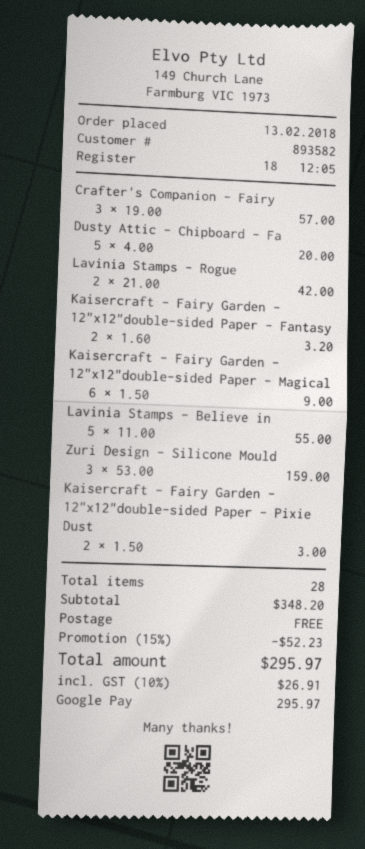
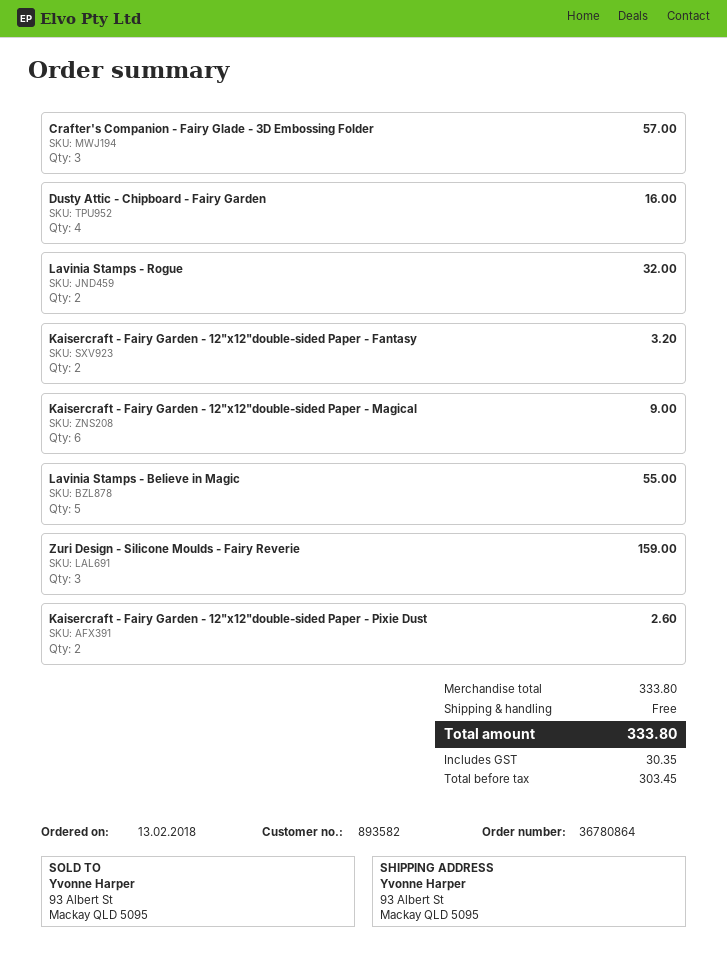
Dusty Attic - Chipboard - Fa: 5 for 20.00 -> 4 for 16.00
Lavinia Stamps - Rogue: 2 for 42.00 -> 2 for 32.00
Kaisercraft - Fairy Garden - 12"x12"double-sided Paper - Pixie Dust: 2 for 3.00 -> 2 for 2.60
subtotal: 348.20 -> 333.80
discount: 15% = 52.23 -> none
tax: 26.91 -> 30.35
total: 295.97 -> 333.80

